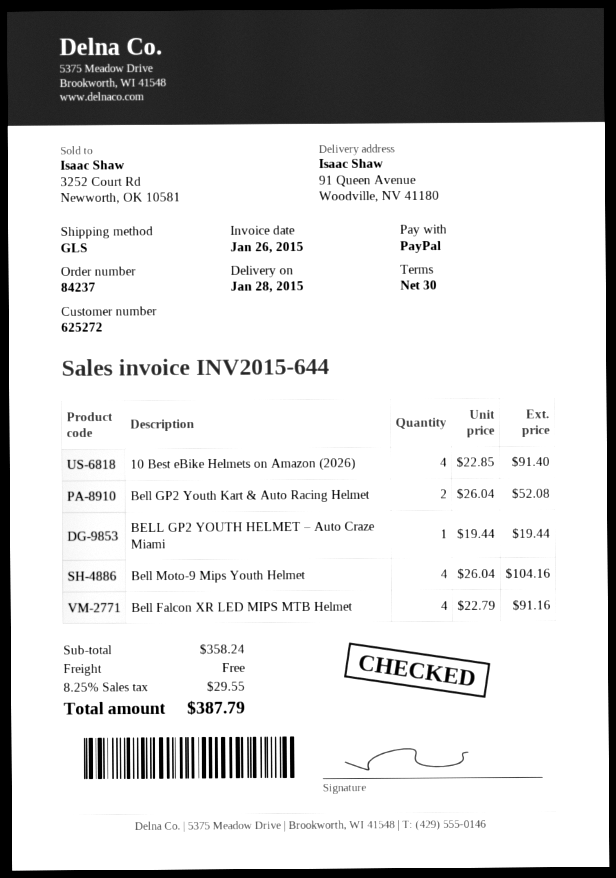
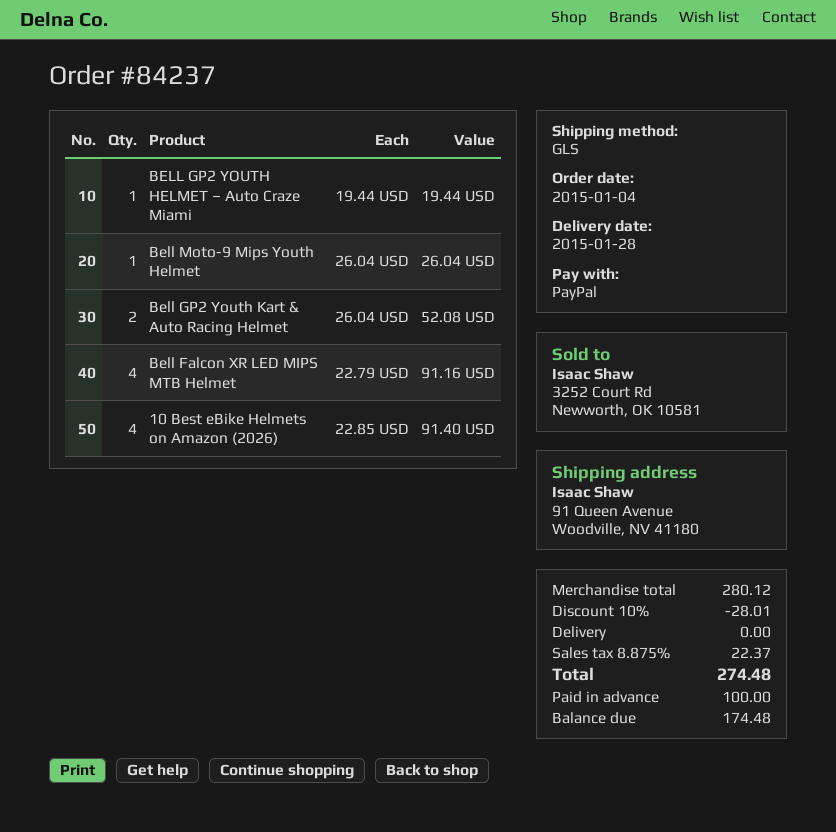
Bell Moto-9 Mips Youth Helmet: 4 x 26.04 = 104.16 -> 1 x 26.04 = 26.04
subtotal: 358.24 -> 280.12
discount: none -> 10% = 28.01
tax: 8.25% = 29.55 -> 8.875% = 22.37
total: 387.79 -> 274.48

